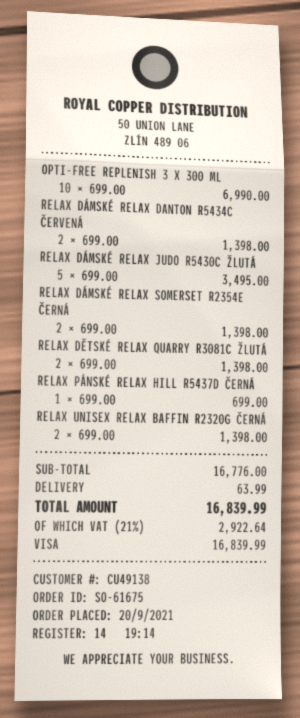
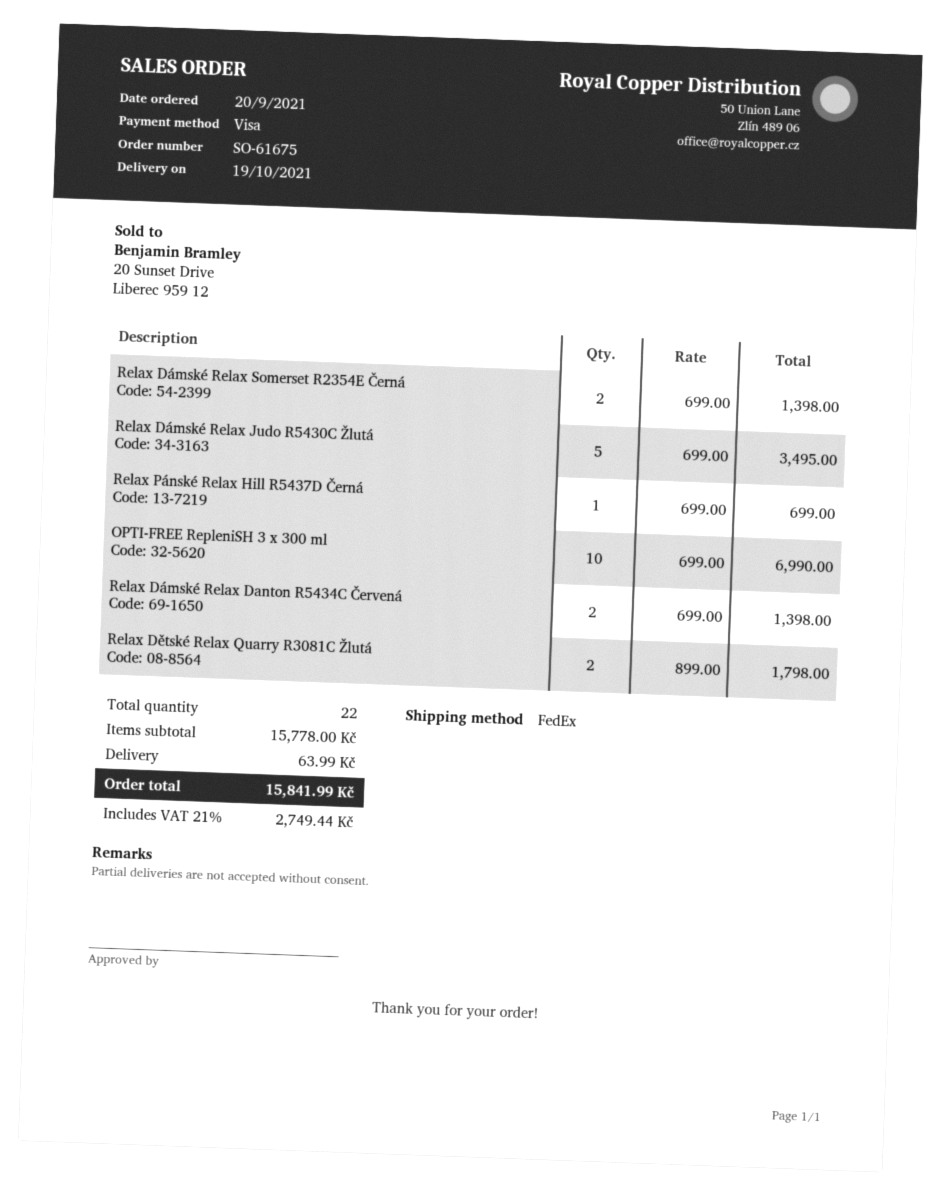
RELAX DĚTSKÉ RELAX QUARRY R3081C ŽLUTÁ: 2 x 699.00 = 1398.00 -> 2 x 899.00 = 1798.00
RELAX UNISEX RELAX BAFFIN R2320G ČERNÁ: 2 x 699.00 = 1398.00 -> none
subtotal: 16776.00 -> 15778.00
tax: 21% = 2922.64 -> 21% = 2749.44
total: 16839.99 -> 15841.99

